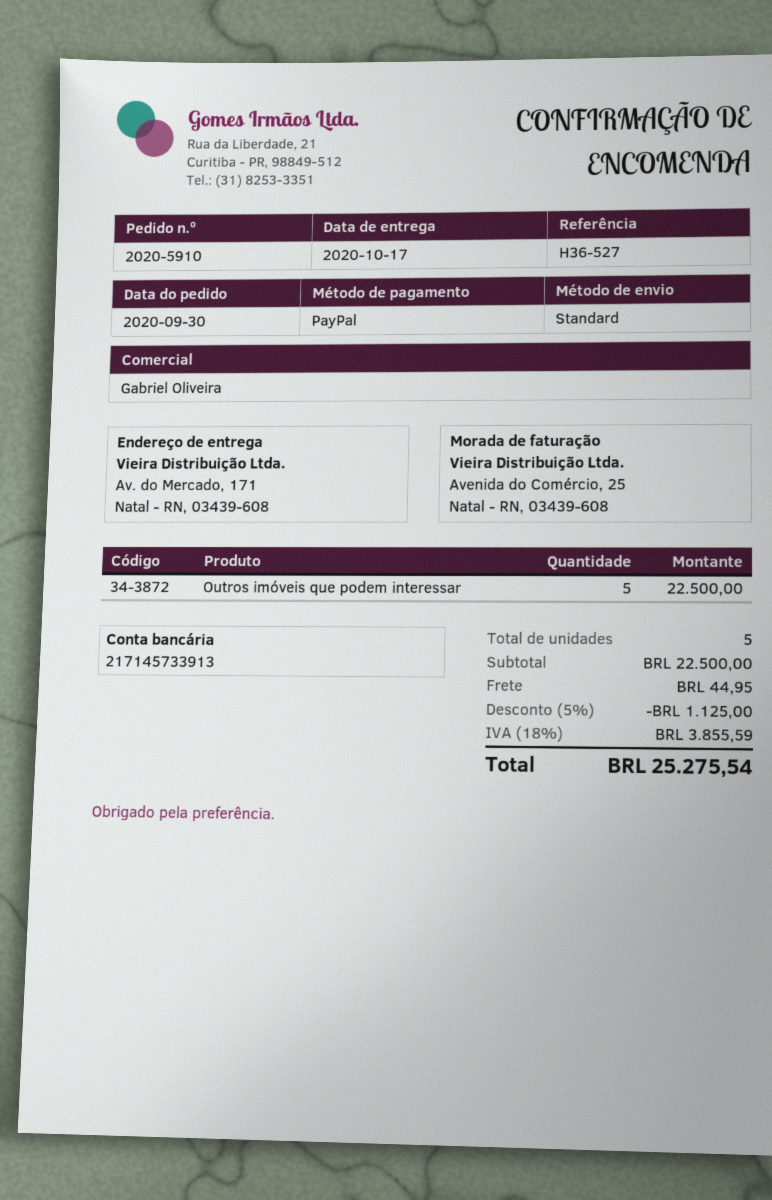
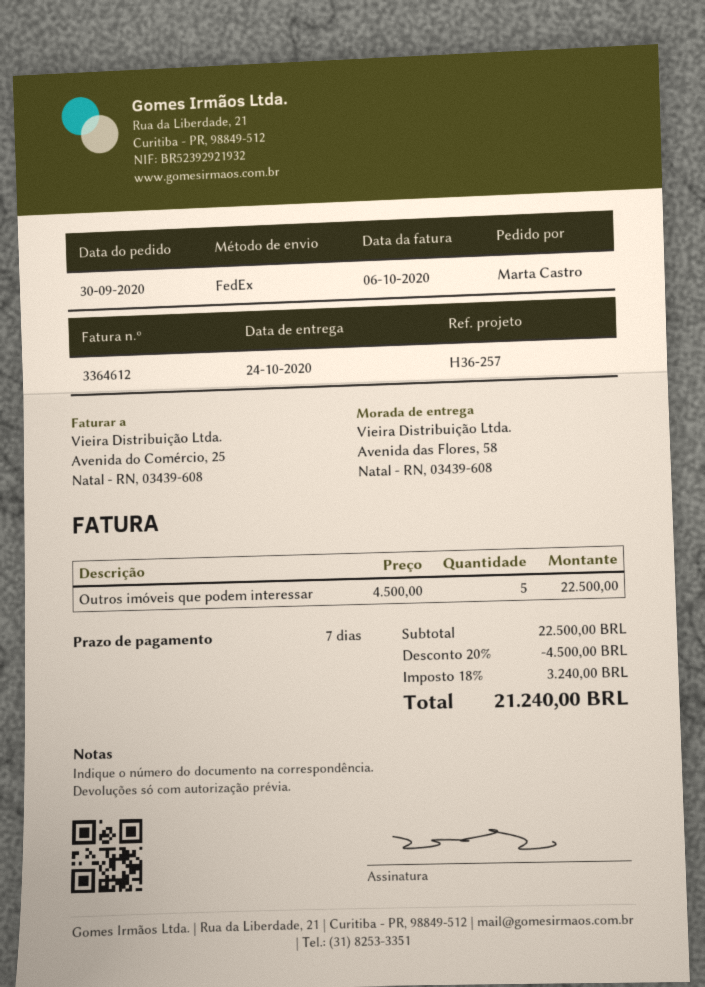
delivery date: 2020-10-17 -> 2020-10-24
reference: H36-527 -> H36-257
shipping method: standard -> FedEx
ship to: Av. do Mercado, 171, Natal - RN, 03439-608 -> Avenida das Flores, 58, Natal - RN, 03439-608
discount: 5% = 1125.00 -> 20% = 4500.00
shipping: 44.95 -> none
tax: 18% = 3855.59 -> 18% = 3240.00
total: 25275.54 -> 21240.00

